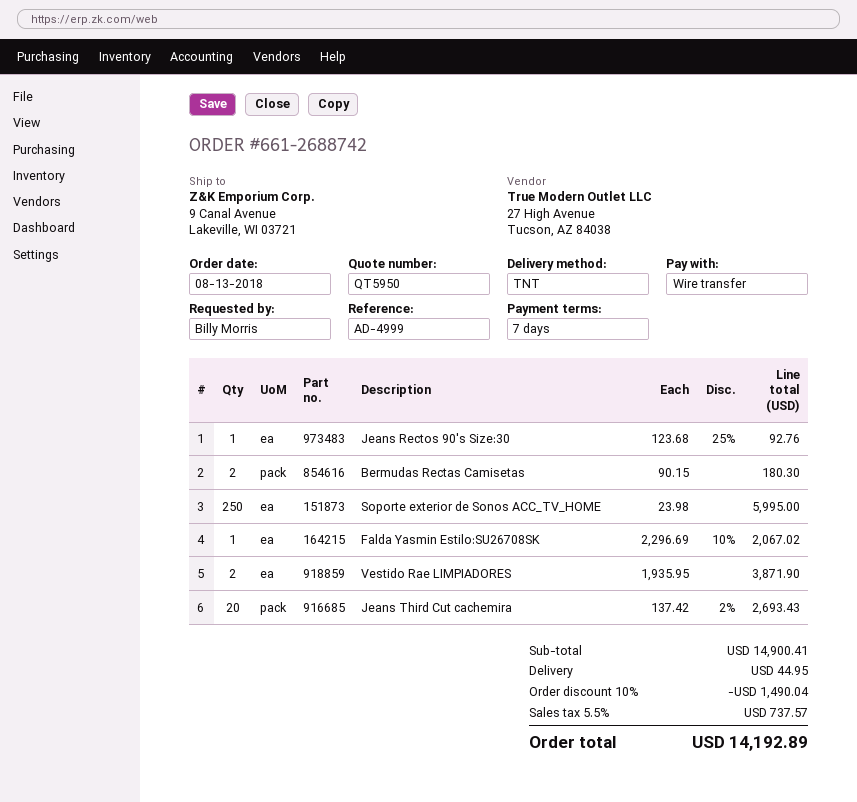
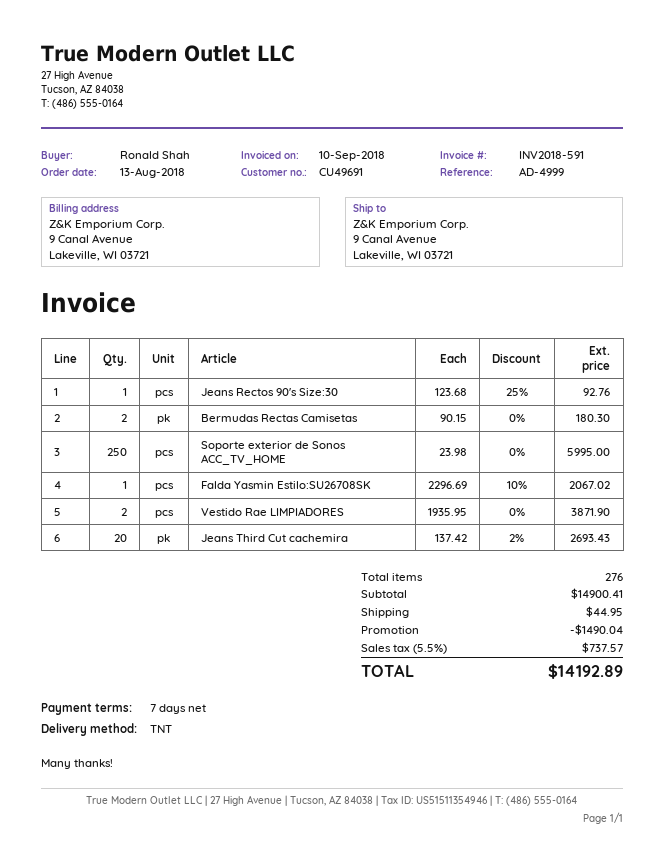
ordered by: Billy Morris -> Ronald Shah

